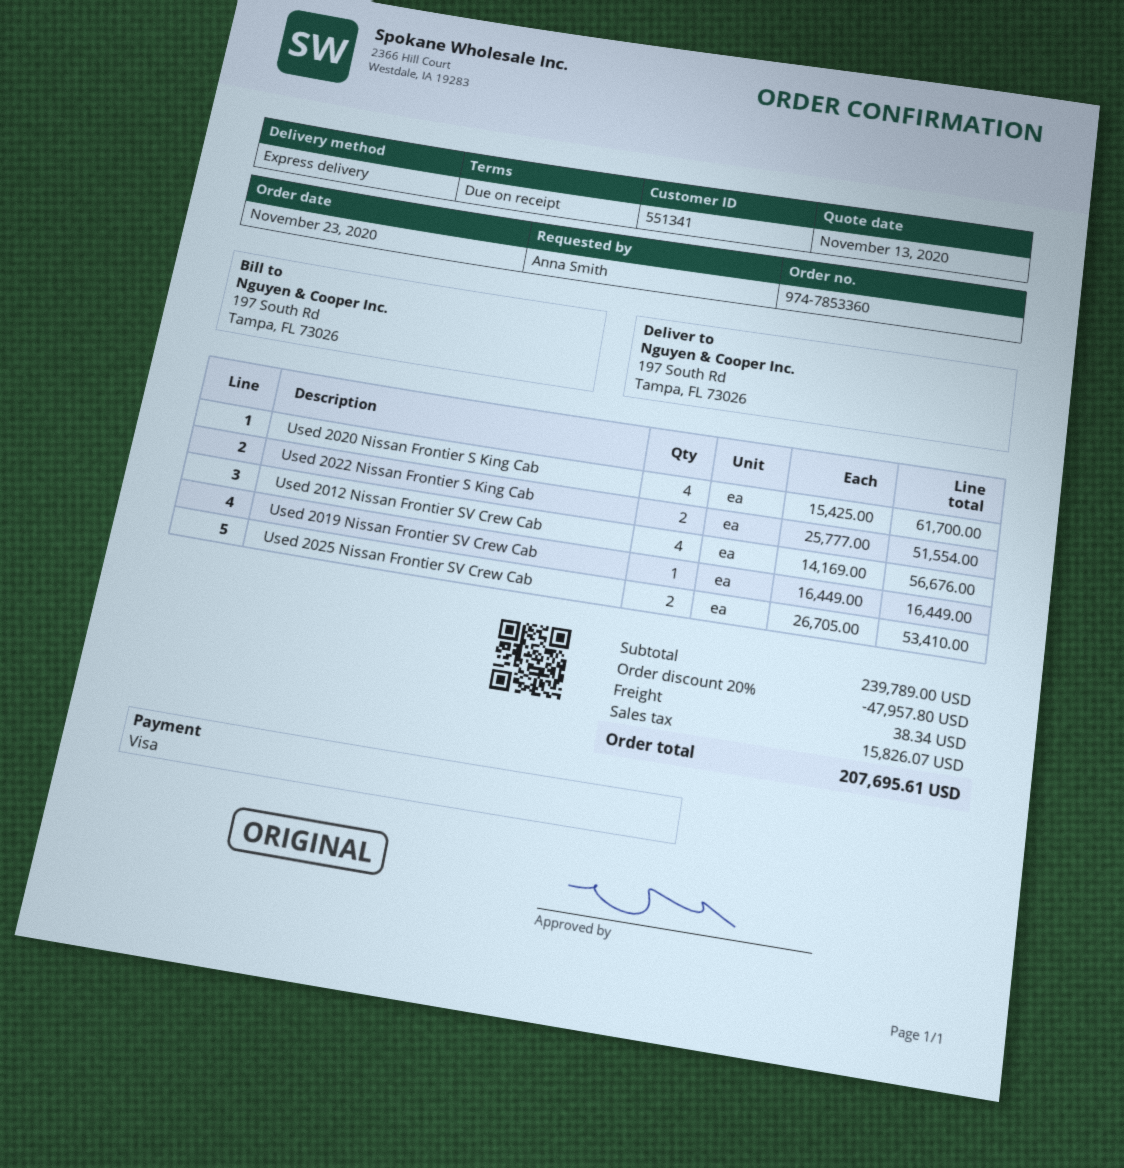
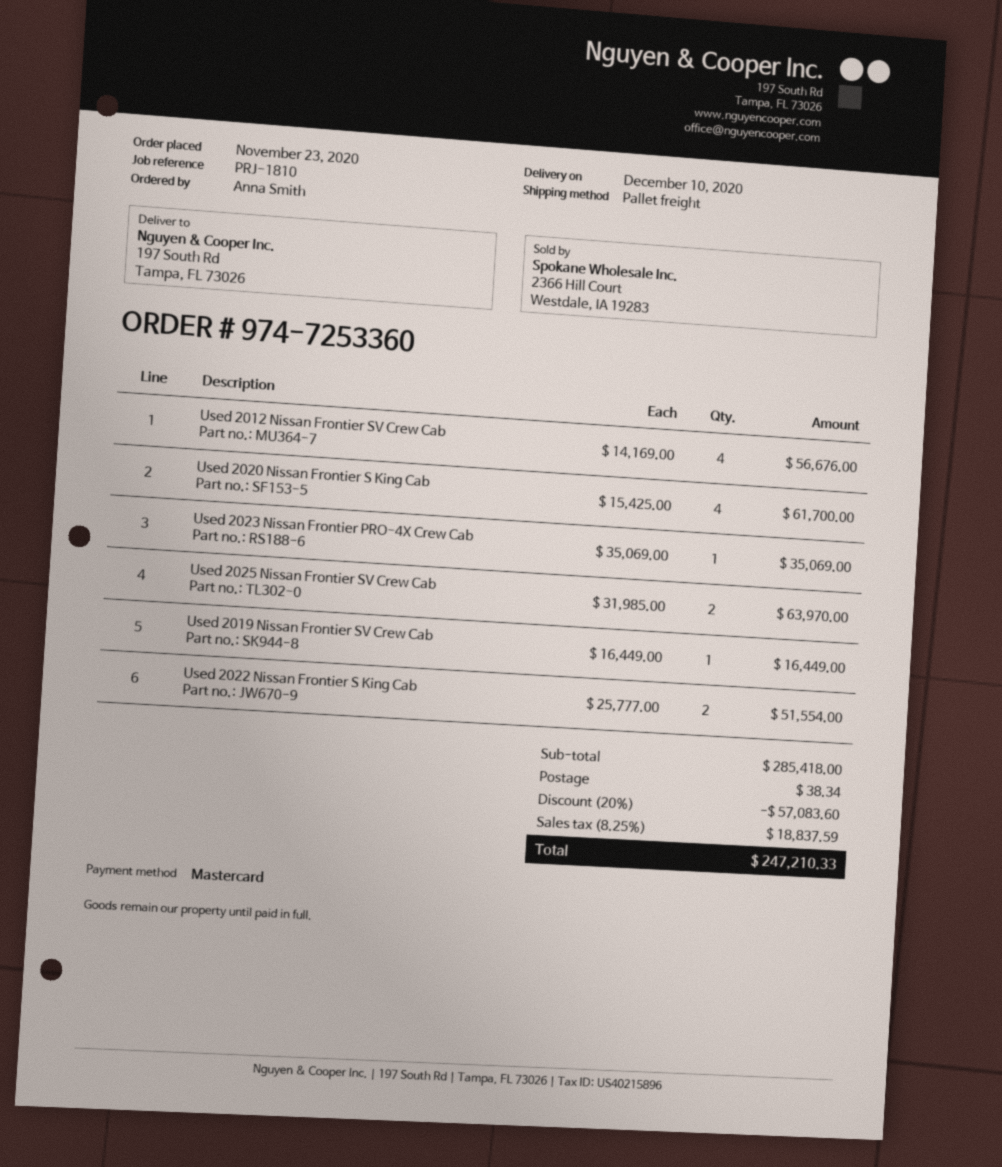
order number: 974-7853360 -> 974-7253360
payment method: Visa -> Mastercard
shipping method: express -> pallet freight
Used 2025 Nissan Frontier SV Crew Cab: 2 x 26705.00 = 53410.00 -> 2 x 31985.00 = 63970.00
Used 2023 Nissan Frontier PRO-4X Crew Cab: none -> 1 x 35069.00 = 35069.00
subtotal: 239789.00 -> 285418.00
discount: 20% = 47957.80 -> 20% = 57083.60
tax: 15826.07 -> 18837.59
total: 207695.61 -> 247210.33

